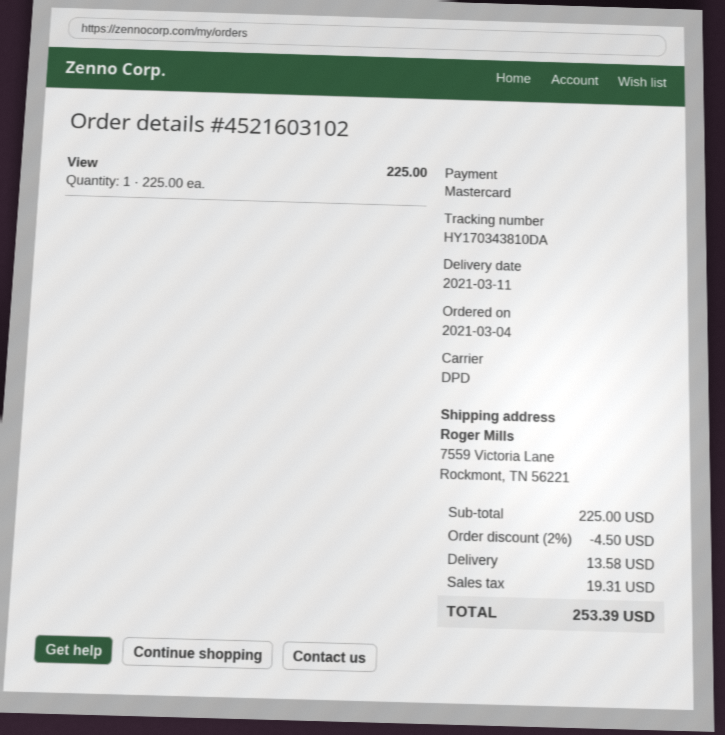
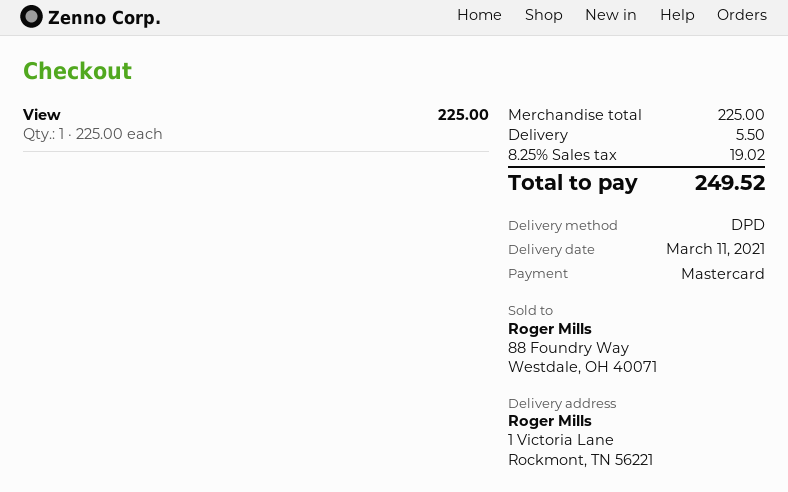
ship to: 7559 Victoria Lane, Rockmont, TN 56221 -> 1 Victoria Lane, Rockmont, TN 56221
discount: 2% = 4.50 -> none
shipping: 13.58 -> 5.50
tax: 19.31 -> 19.02
total: 253.39 -> 249.52

